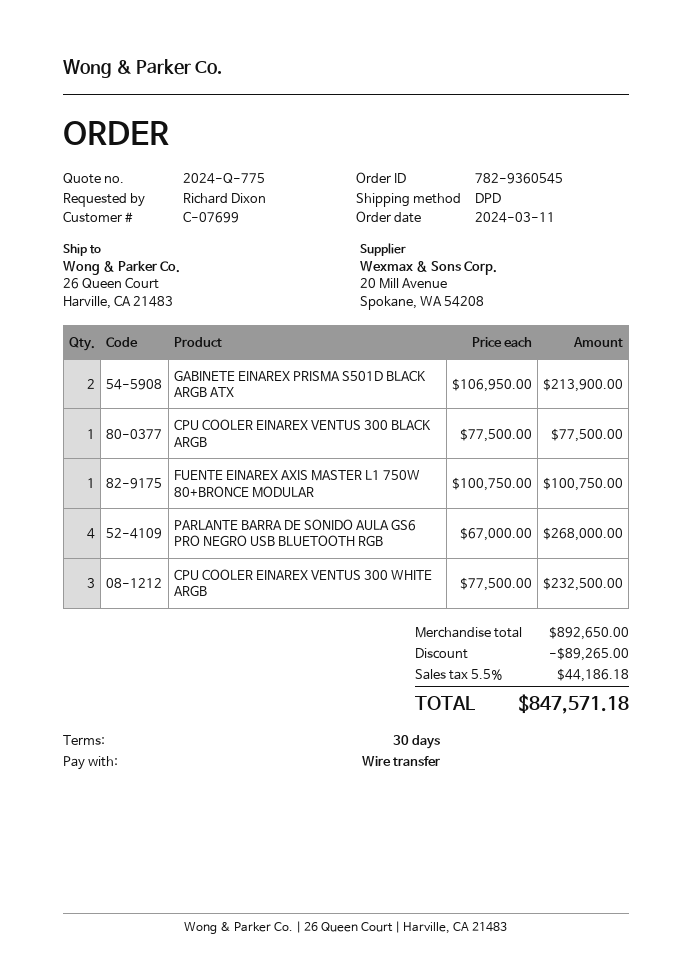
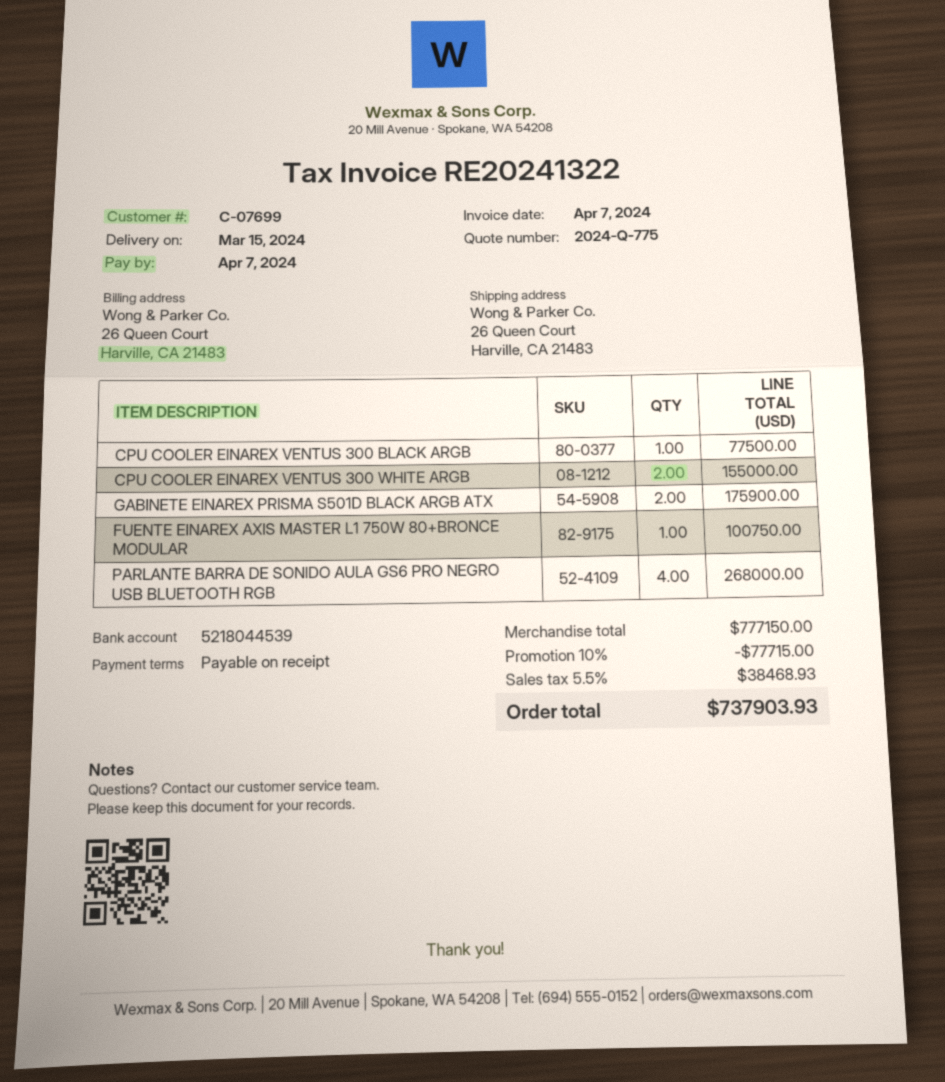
payment terms: 30 days -> on receipt
GABINETE EINAREX PRISMA S501D BLACK ARGB ATX: 2 for 213900.00 -> 2 for 175900.00
CPU COOLER EINAREX VENTUS 300 WHITE ARGB: 3 for 232500.00 -> 2 for 155000.00
subtotal: 892650.00 -> 777150.00
discount: 89265.00 -> 77715.00
tax: 5.5% = 44186.18 -> 5.5% = 38468.93
total: 847571.18 -> 737903.93

